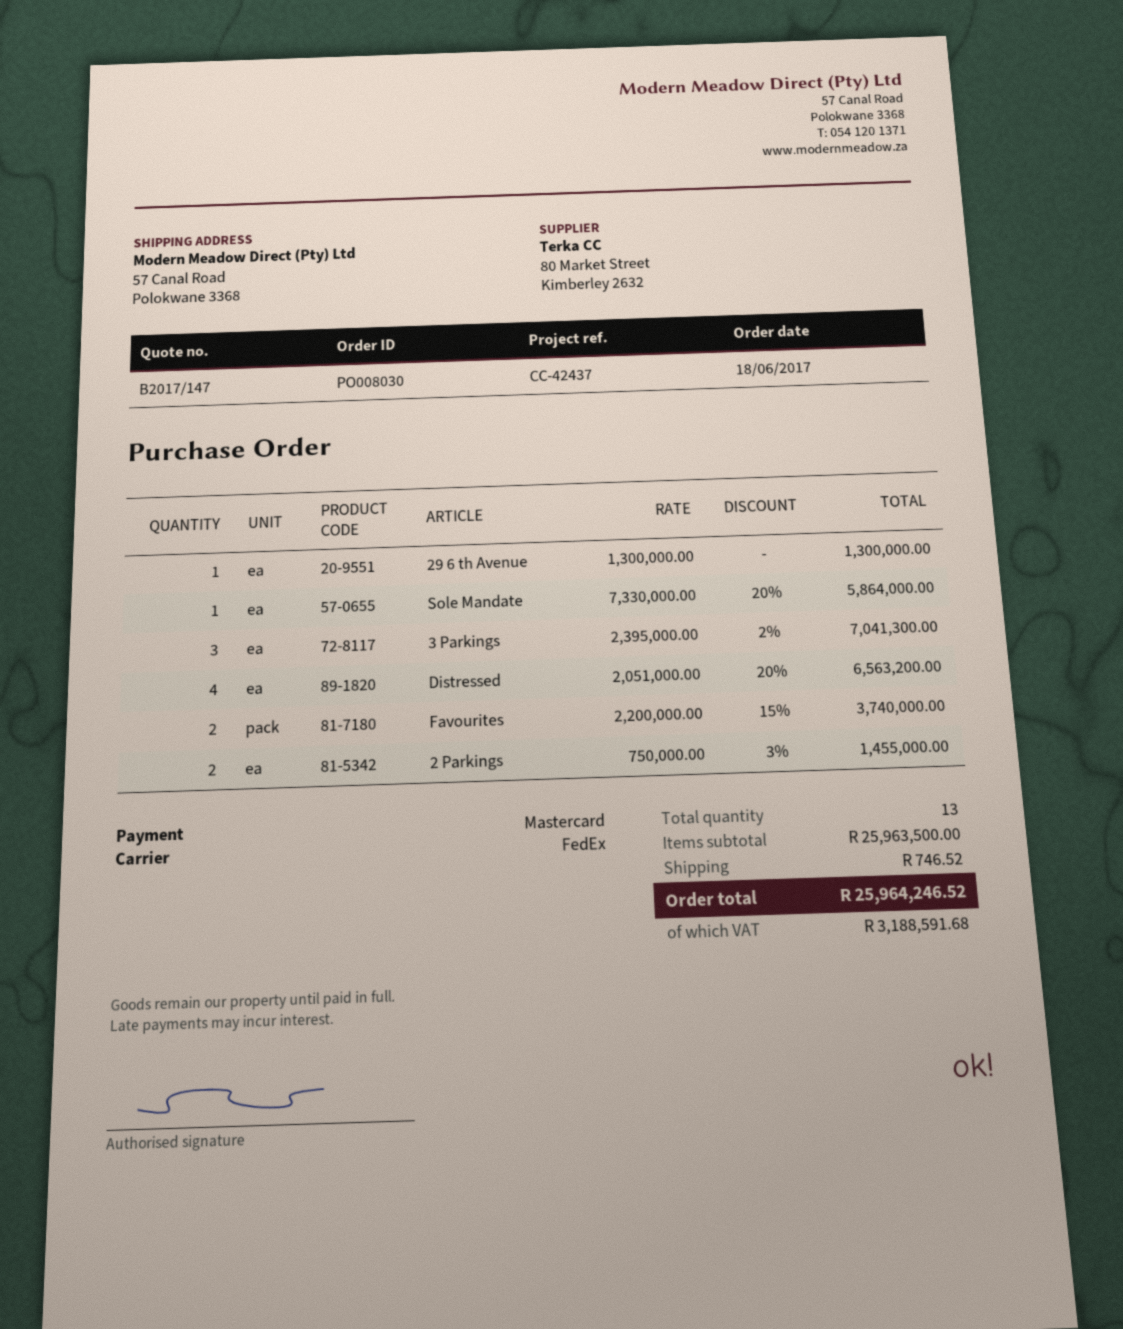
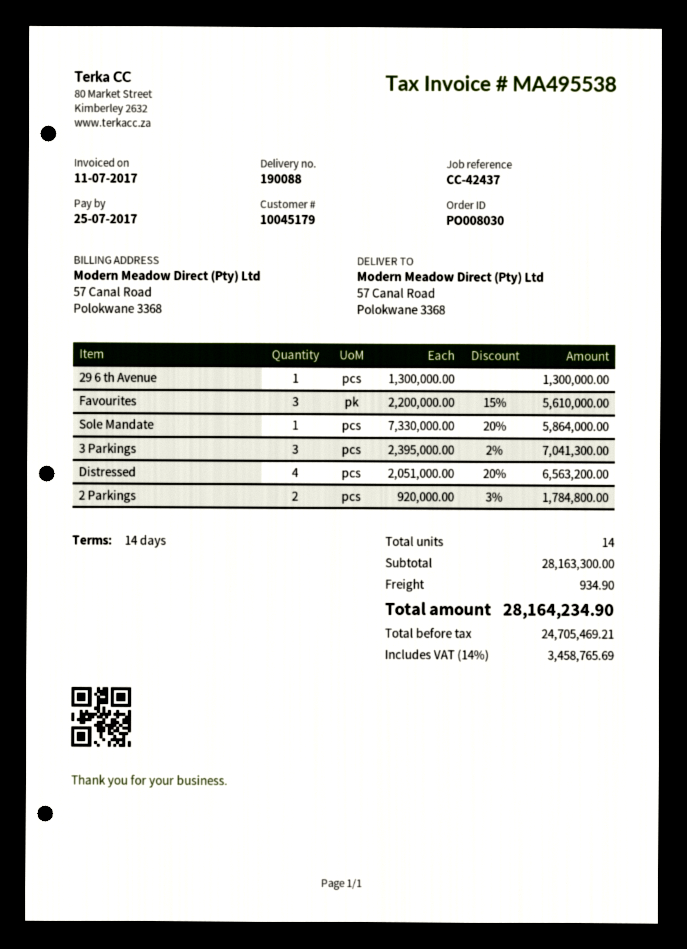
Favourites: 2 x 2200000.00 - 15% = 3740000.00 -> 3 x 2200000.00 - 15% = 5610000.00
2 Parkings: 2 x 750000.00 - 3% = 1455000.00 -> 2 x 920000.00 - 3% = 1784800.00
total quantity: 13 -> 14
subtotal: 25963500.00 -> 28163300.00
shipping: 746.52 -> 934.90
tax: 3188591.68 -> 3458765.69
total: 25964246.52 -> 28164234.90

